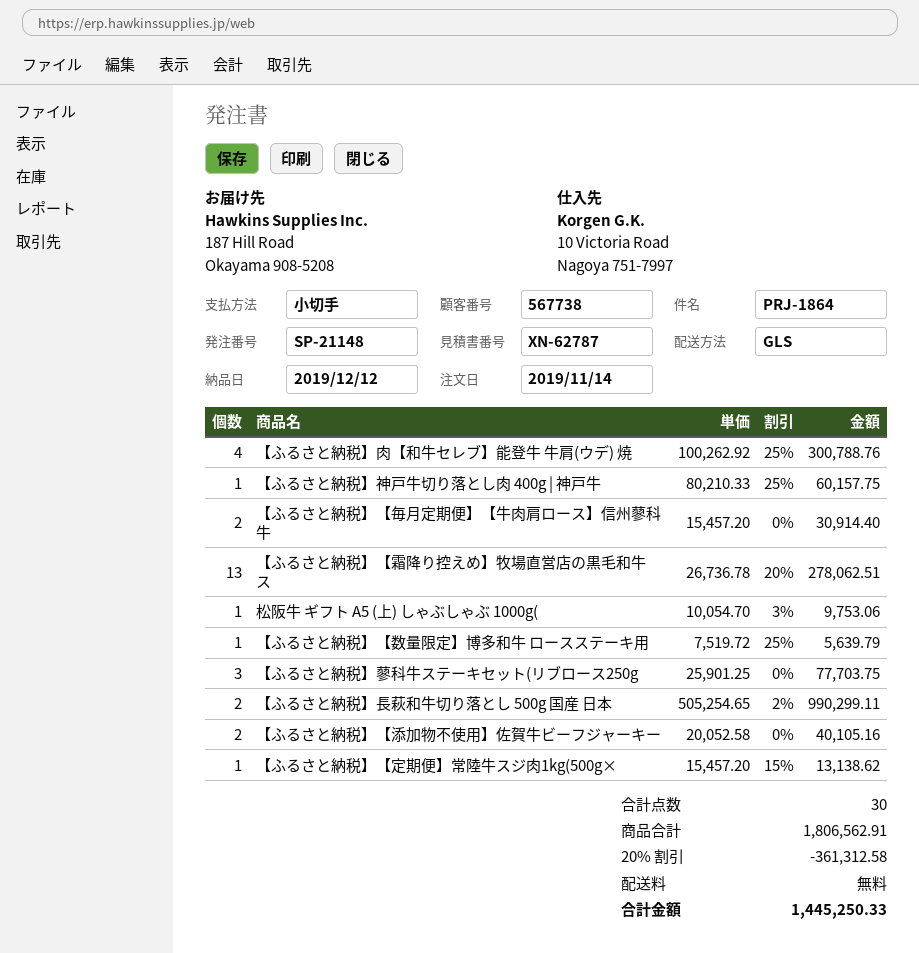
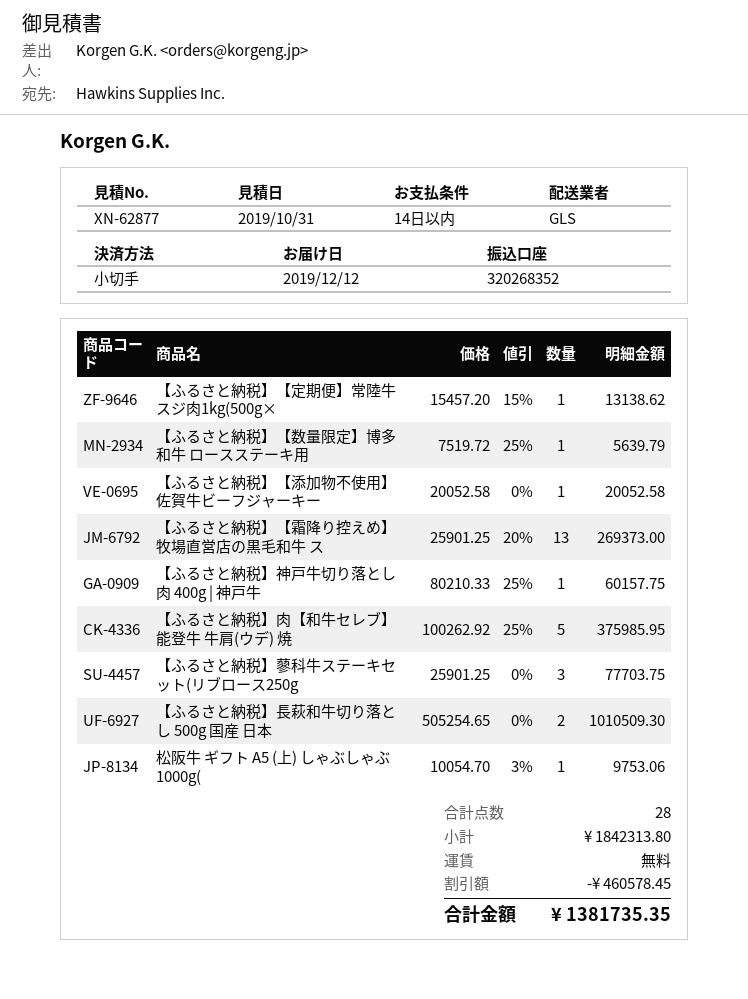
quote number: XN-62787 -> XN-62877
【ふるさと納税】肉【和牛セレブ】能登牛 牛肩(ウデ) 焼: 4 x 100262.92 - 25% = 300788.76 -> 5 x 100262.92 - 25% = 375985.95
【ふるさと納税】【毎月定期便】【牛肉肩ロース】信州蓼科牛: 2 x 15457.20 = 30914.40 -> none
【ふるさと納税】【霜降り控えめ】牧場直営店の黒毛和牛 ス: 13 x 26736.78 - 20% = 278062.51 -> 13 x 25901.25 - 20% = 269373.00
【ふるさと納税】長萩和牛切り落とし 500g 国産 日本: 2 x 505254.65 - 2% = 990299.11 -> 2 x 505254.65 = 1010509.30
【ふるさと納税】【添加物不使用】佐賀牛ビーフジャーキー: 2 x 20052.58 = 40105.16 -> 1 x 20052.58 = 20052.58
total quantity: 30 -> 28
subtotal: 1806562.91 -> 1842313.80
discount: 361312.58 -> 460578.45
total: 1445250.33 -> 1381735.35

